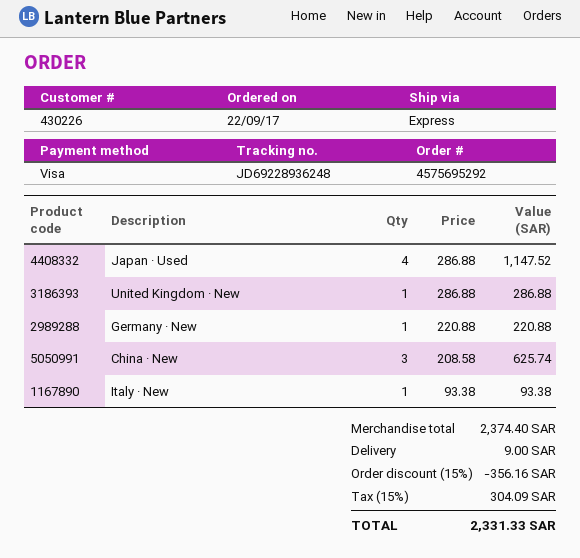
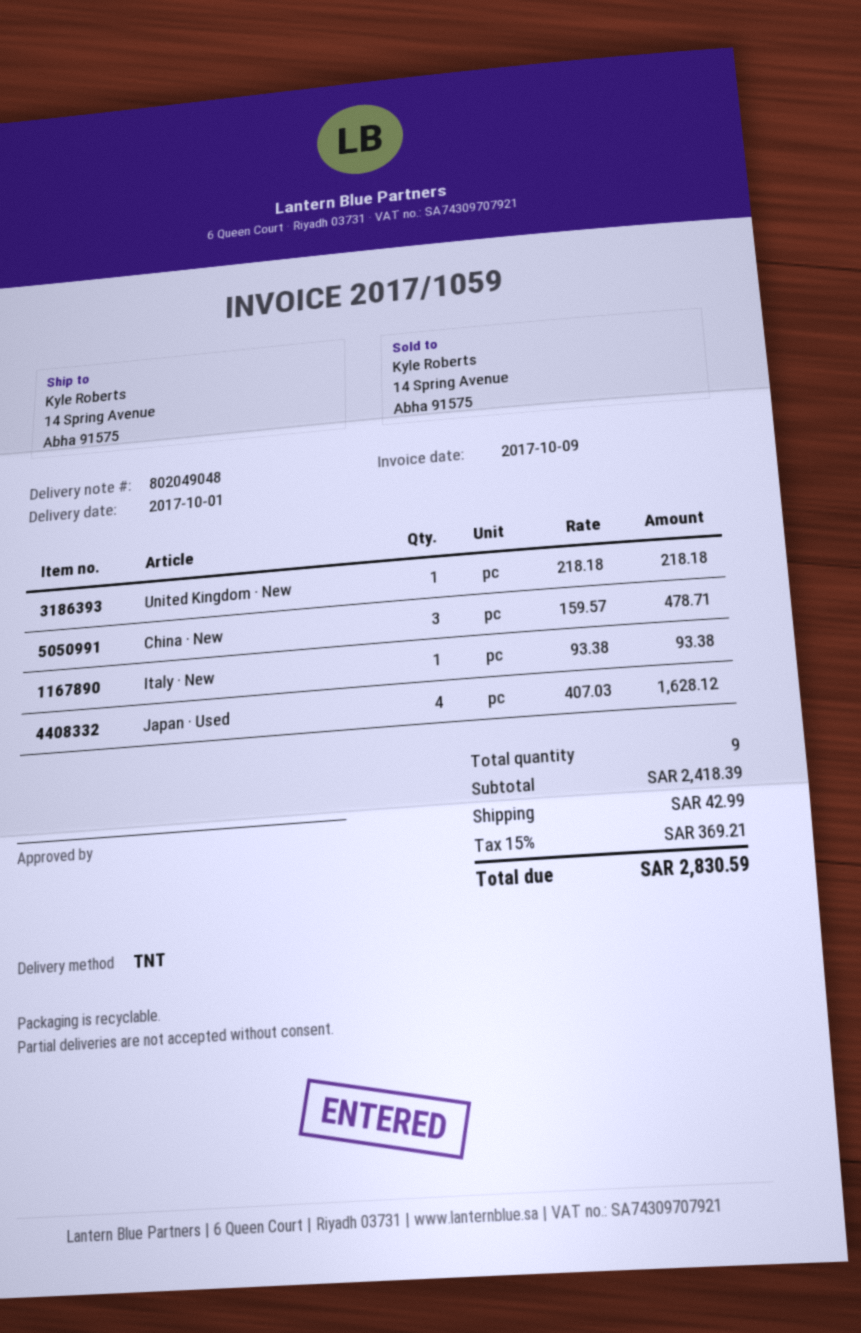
shipping method: express -> TNT
Japan · Used: 4 x 286.88 = 1147.52 -> 4 x 407.03 = 1628.12
United Kingdom · New: 1 x 286.88 = 286.88 -> 1 x 218.18 = 218.18
Germany · New: 1 x 220.88 = 220.88 -> none
China · New: 3 x 208.58 = 625.74 -> 3 x 159.57 = 478.71
subtotal: 2374.40 -> 2418.39
discount: 15% = 356.16 -> none
shipping: 9.00 -> 42.99
tax: 15% = 304.09 -> 15% = 369.21
total: 2331.33 -> 2830.59

